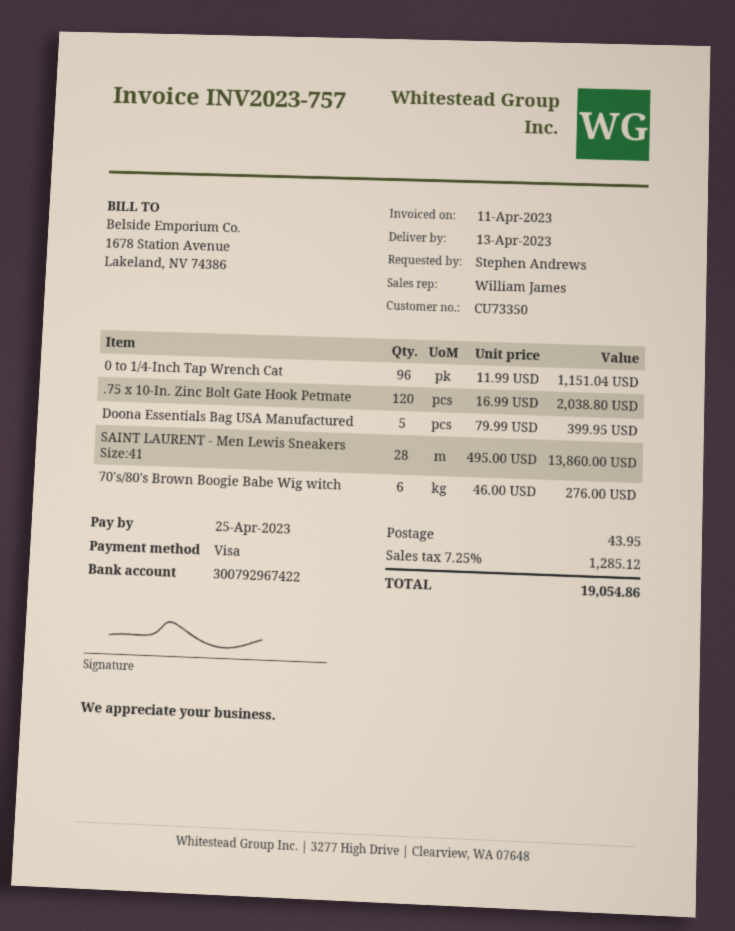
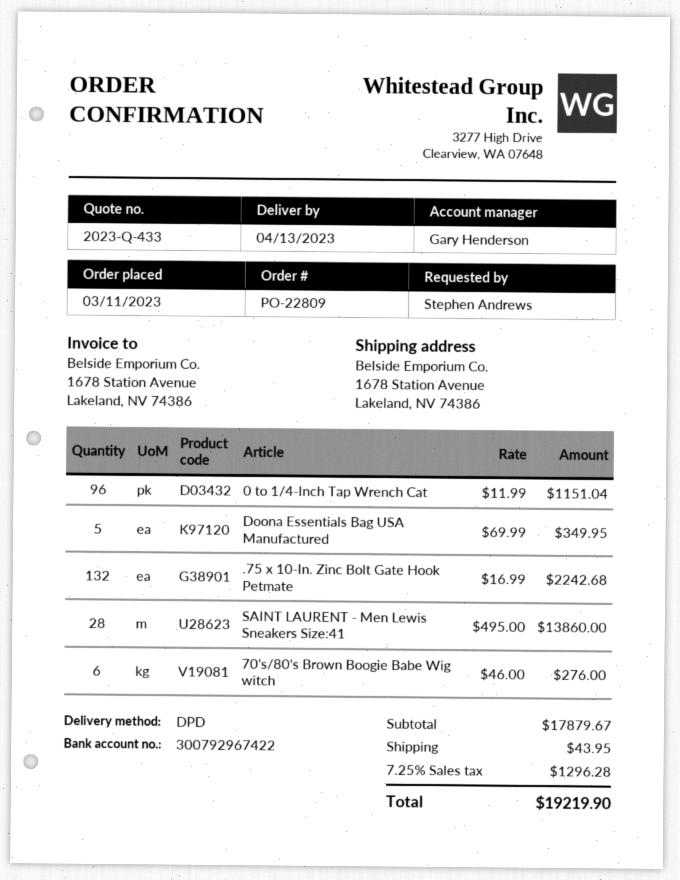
sales rep: William James -> Gary Henderson
.75 x 10-In. Zinc Bolt Gate Hook Petmate: 120 x 16.99 = 2038.80 -> 132 x 16.99 = 2242.68
Doona Essentials Bag USA Manufactured: 5 x 79.99 = 399.95 -> 5 x 69.99 = 349.95
tax: 7.25% = 1285.12 -> 7.25% = 1296.28
total: 19054.86 -> 19219.90

